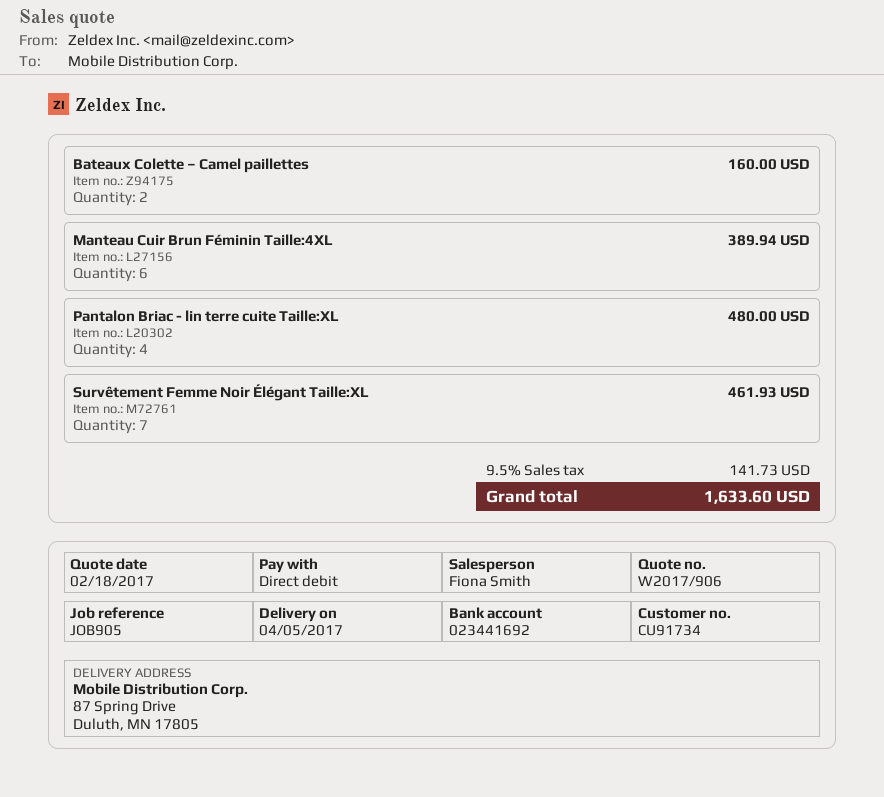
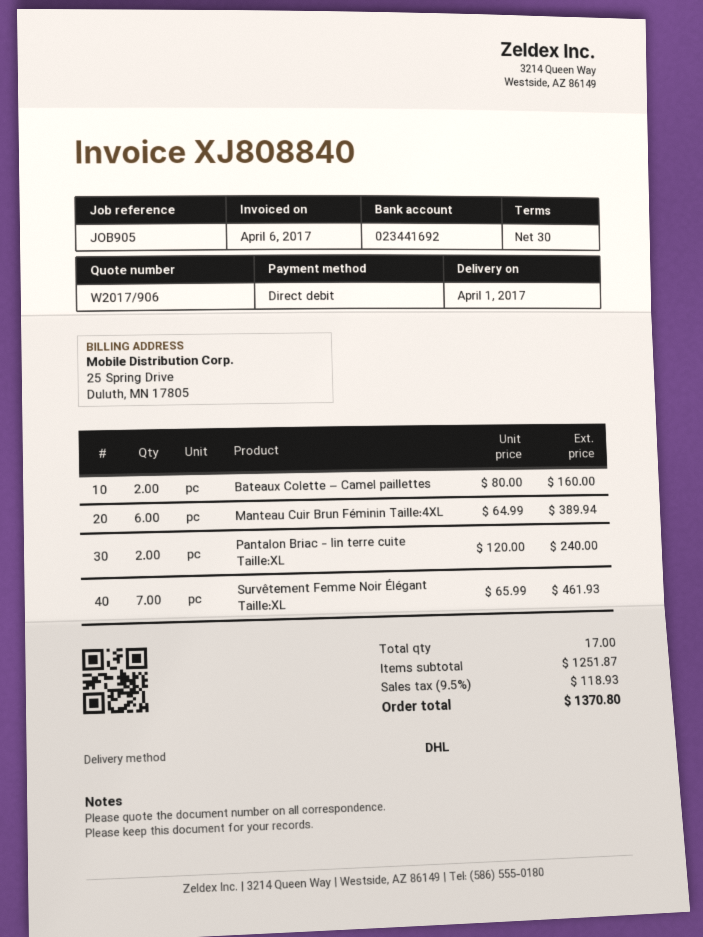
delivery date: 2017-04-05 -> 2017-04-01
Pantalon Briac - lin terre cuite Taille:XL: 4 for 480.00 -> 2 for 240.00
tax: 9.5% = 141.73 -> 9.5% = 118.93
total: 1633.60 -> 1370.80

